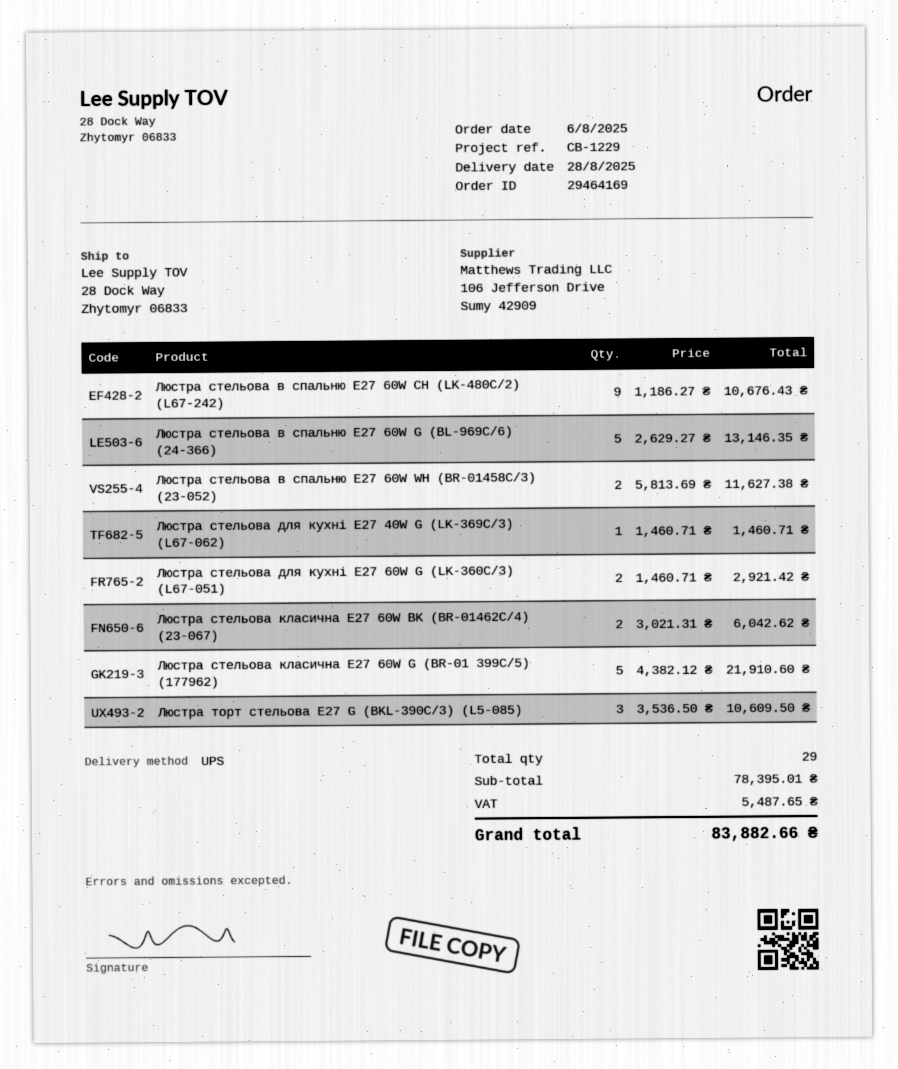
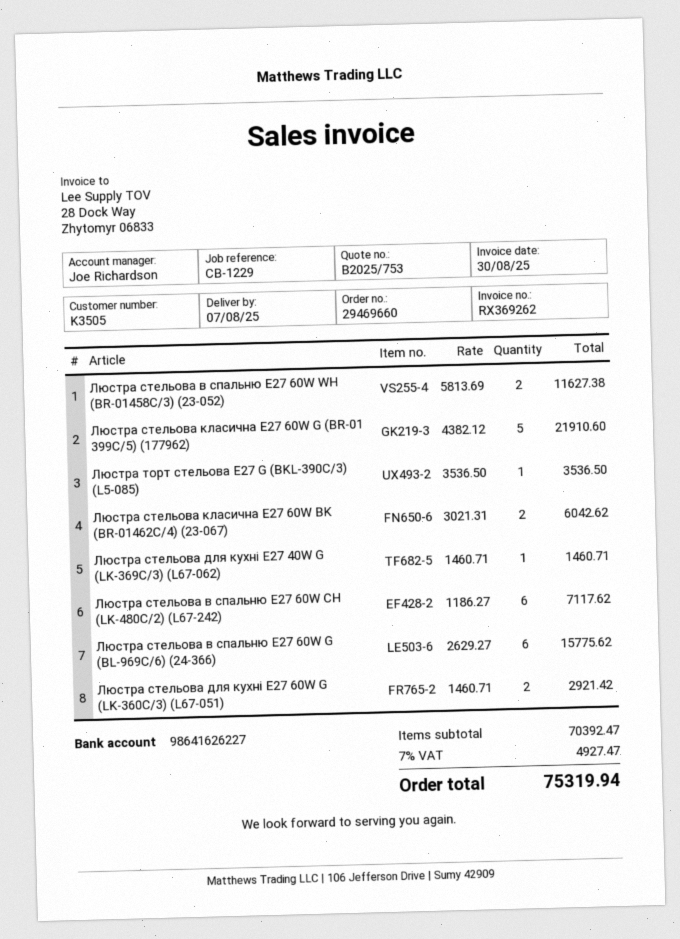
order number: 29464169 -> 29469660
delivery date: 2025-08-28 -> 2025-08-07
Люстра стельова в спальню E27 60W CH (LK-480C/2) (L67-242): 9 x 1186.27 = 10676.43 -> 6 x 1186.27 = 7117.62
Люстра стельова в спальню E27 60W G (BL-969C/6) (24-366): 5 x 2629.27 = 13146.35 -> 6 x 2629.27 = 15775.62
Люстра торт стельова E27 G (BKL-390C/3) (L5-085): 3 x 3536.50 = 10609.50 -> 1 x 3536.50 = 3536.50
subtotal: 78395.01 -> 70392.47
tax: 5487.65 -> 4927.47
total: 83882.66 -> 75319.94

